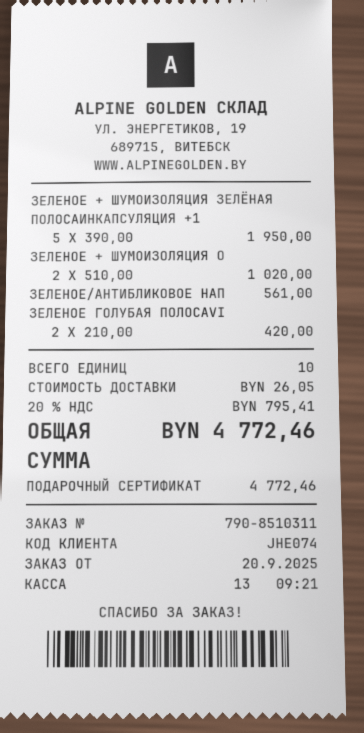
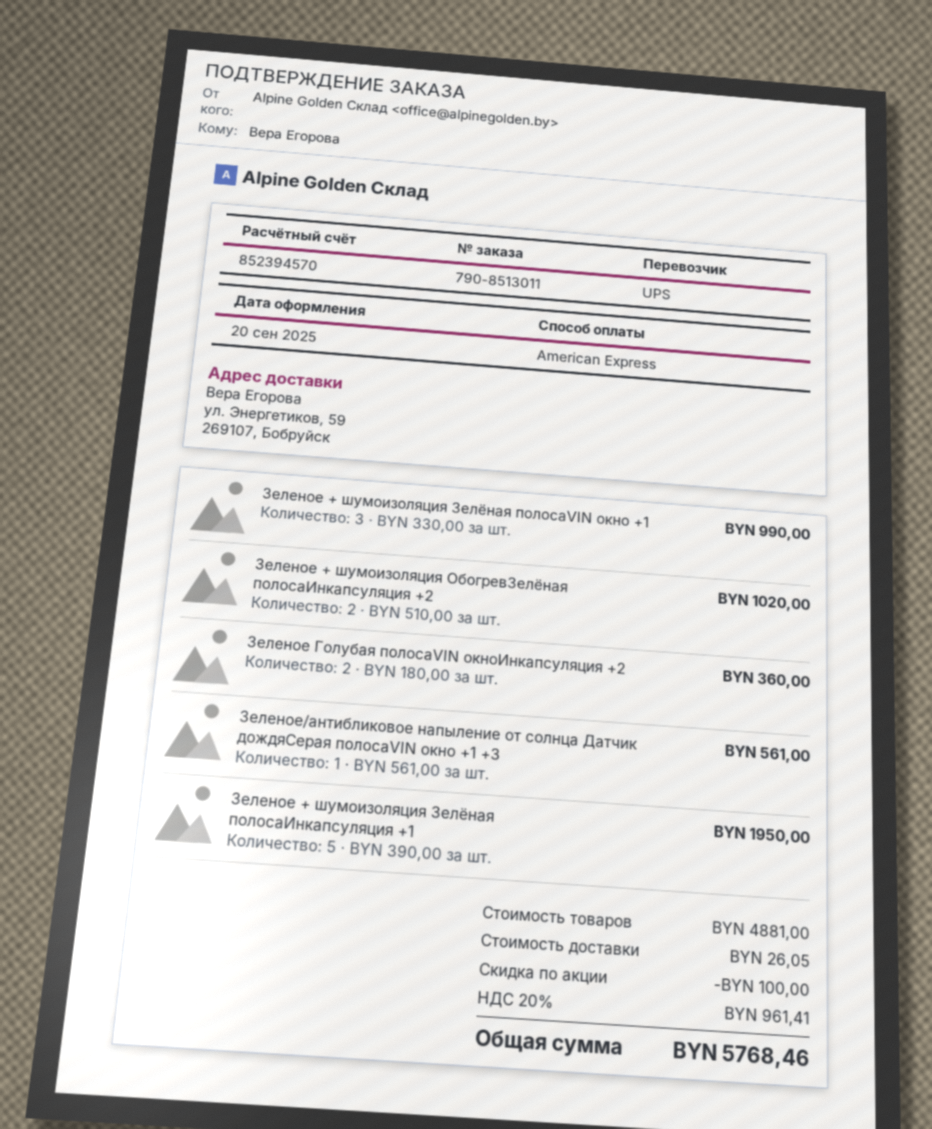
order number: 790-8510311 -> 790-8513011
payment method: gift card -> American Express
ЗЕЛЕНОЕ ГОЛУБАЯ ПОЛОСАVI: 2 x 210.00 = 420.00 -> 2 x 180.00 = 360.00
Зеленое + шумоизоляция Зелёная полосаVIN окно +1: none -> 3 x 330.00 = 990.00
discount: none -> 100.00
tax: 20% = 795.41 -> 20% = 961.41
total: 4772.46 -> 5768.46

